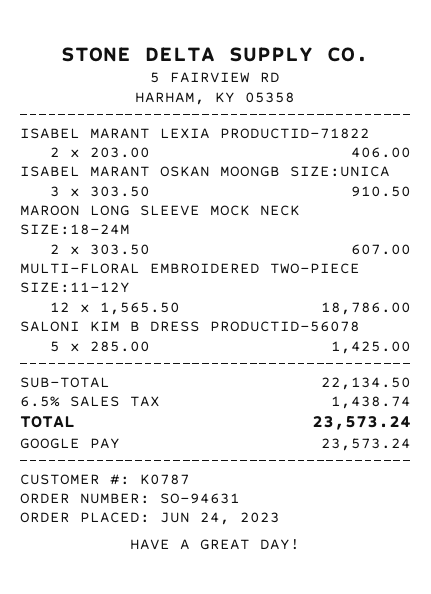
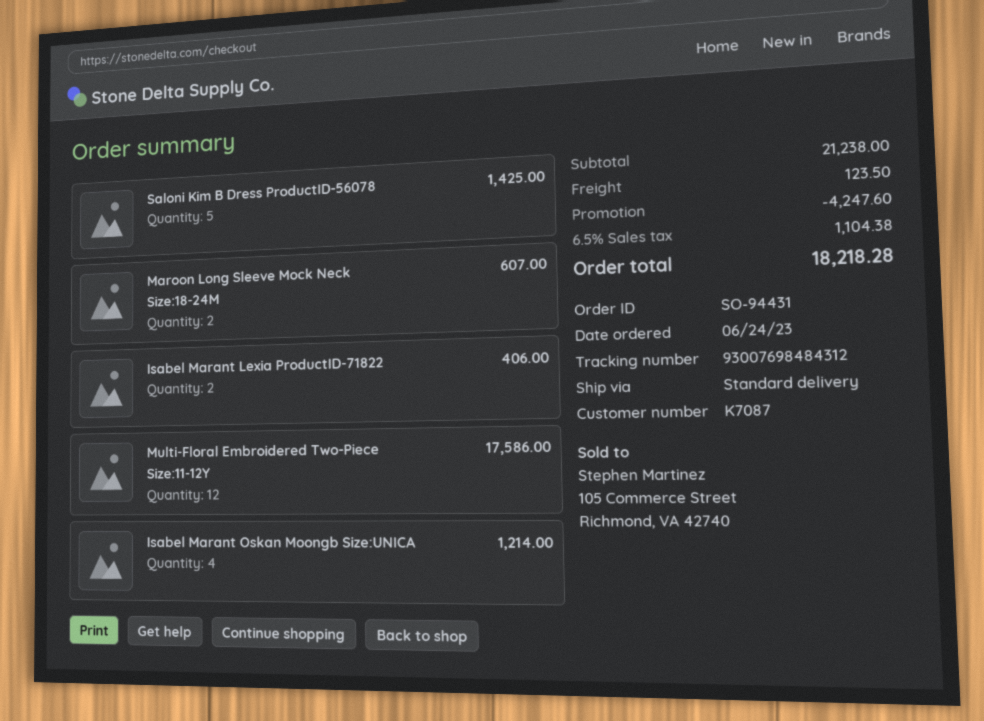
order number: SO-94631 -> SO-94431
customer number: K0787 -> K7087
ISABEL MARANT OSKAN MOONGB SIZE:UNICA: 3 for 910.50 -> 4 for 1214.00
MULTI-FLORAL EMBROIDERED TWO-PIECE SIZE:11-12Y: 12 for 18786.00 -> 12 for 17586.00
subtotal: 22134.50 -> 21238.00
discount: none -> 4247.60
shipping: none -> 123.50
tax: 6.5% = 1438.74 -> 6.5% = 1104.38
total: 23573.24 -> 18218.28

